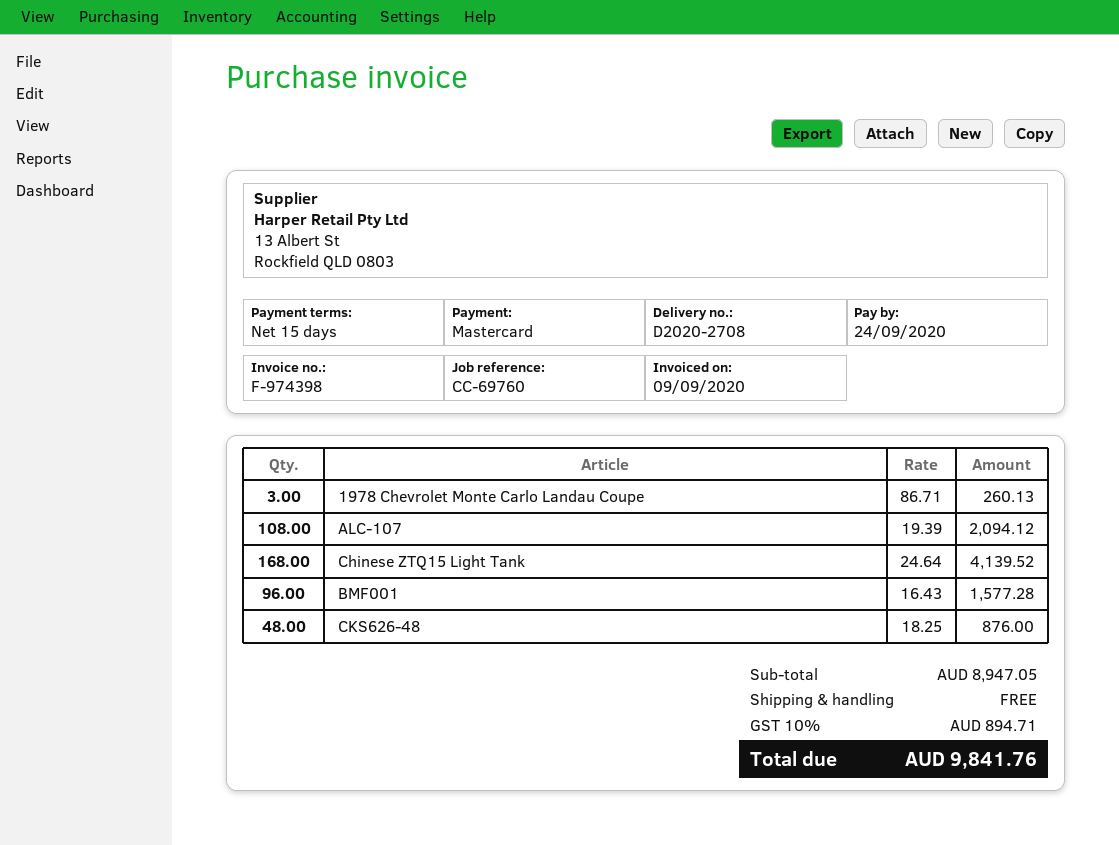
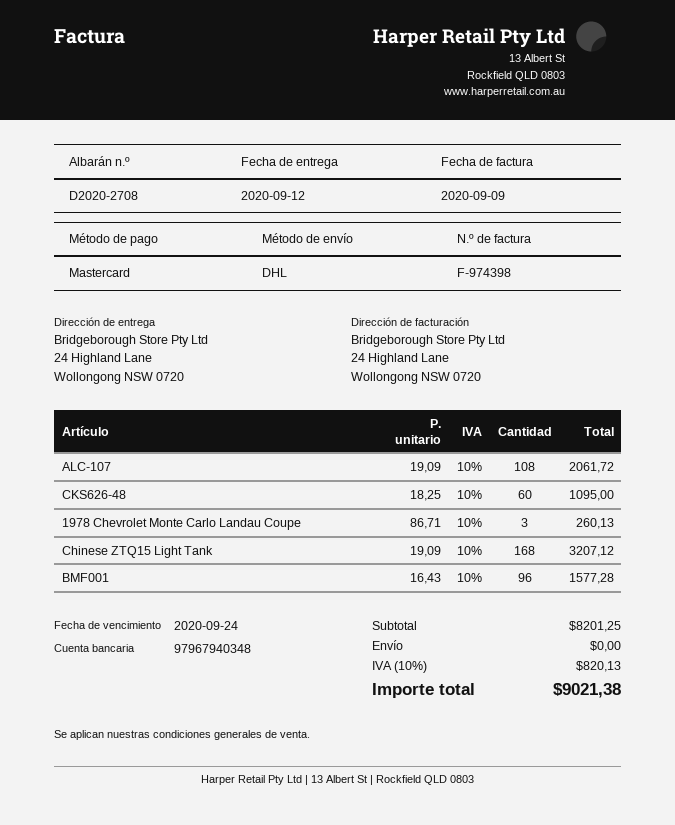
ALC-107: 108 x 19.39 = 2094.12 -> 108 x 19.09 = 2061.72
Chinese ZTQ15 Light Tank: 168 x 24.64 = 4139.52 -> 168 x 19.09 = 3207.12
CKS626-48: 48 x 18.25 = 876.00 -> 60 x 18.25 = 1095.00
subtotal: 8947.05 -> 8201.25
tax: 10% = 894.71 -> 10% = 820.13
total: 9841.76 -> 9021.38

